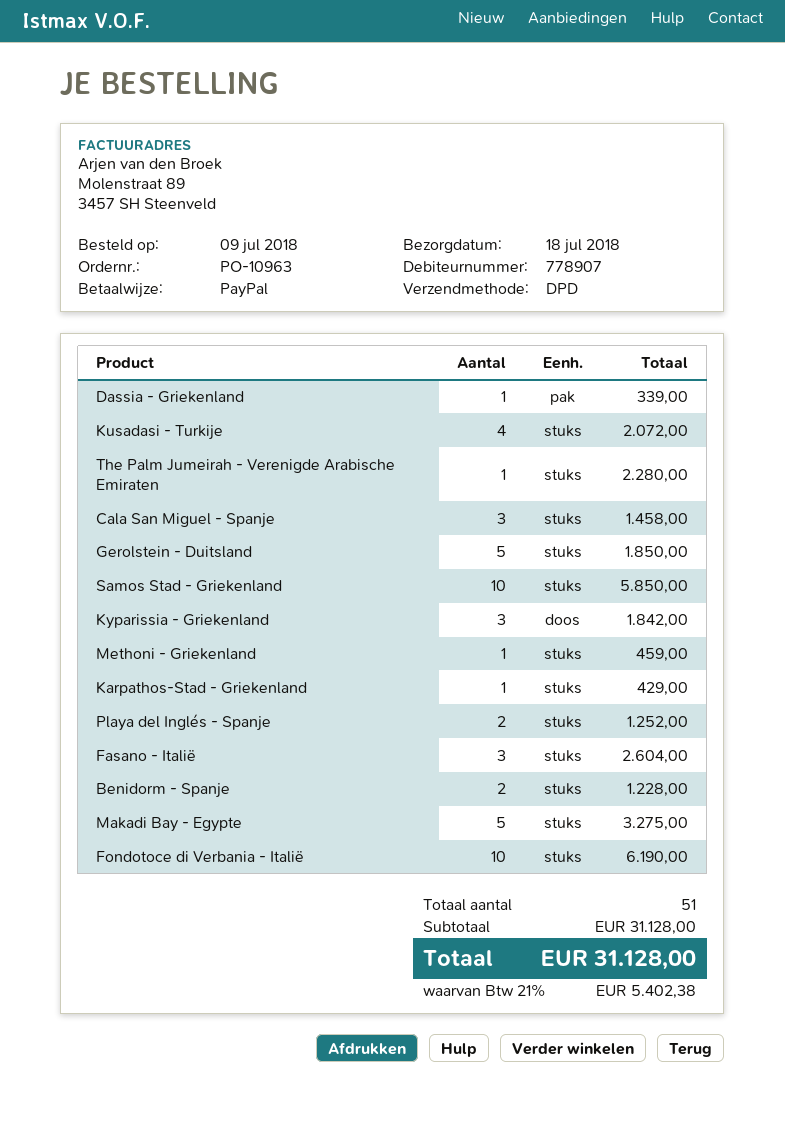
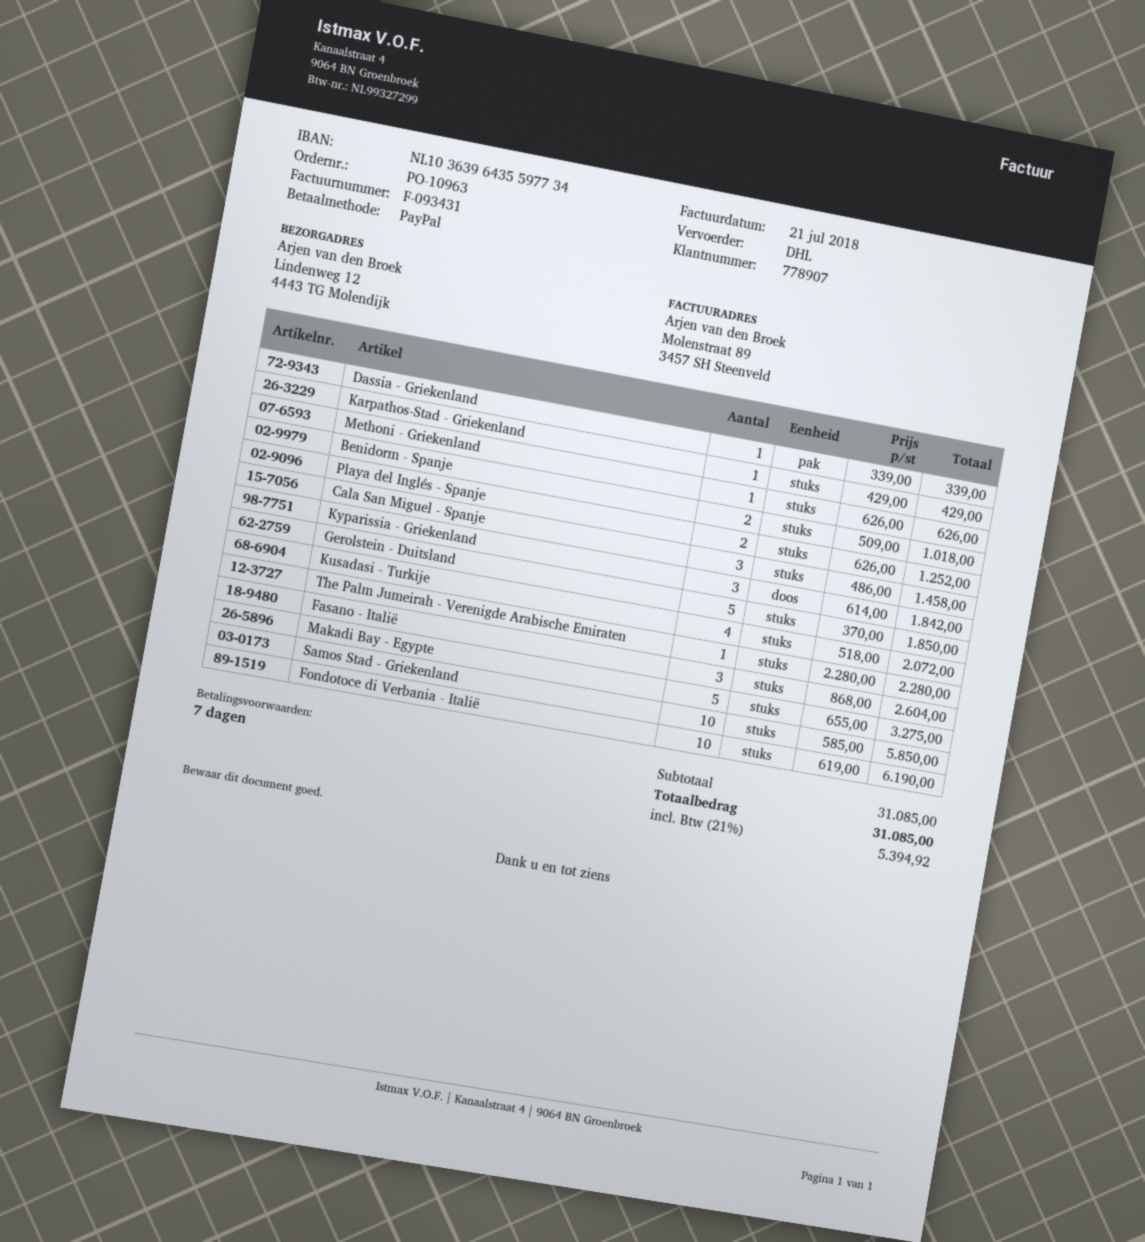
shipping method: DPD -> DHL
Methoni - Griekenland: 1 for 459.00 -> 1 for 626.00
Benidorm - Spanje: 2 for 1228.00 -> 2 for 1018.00
subtotal: 31128.00 -> 31085.00
tax: 21% = 5402.38 -> 21% = 5394.92
total: 31128.00 -> 31085.00

